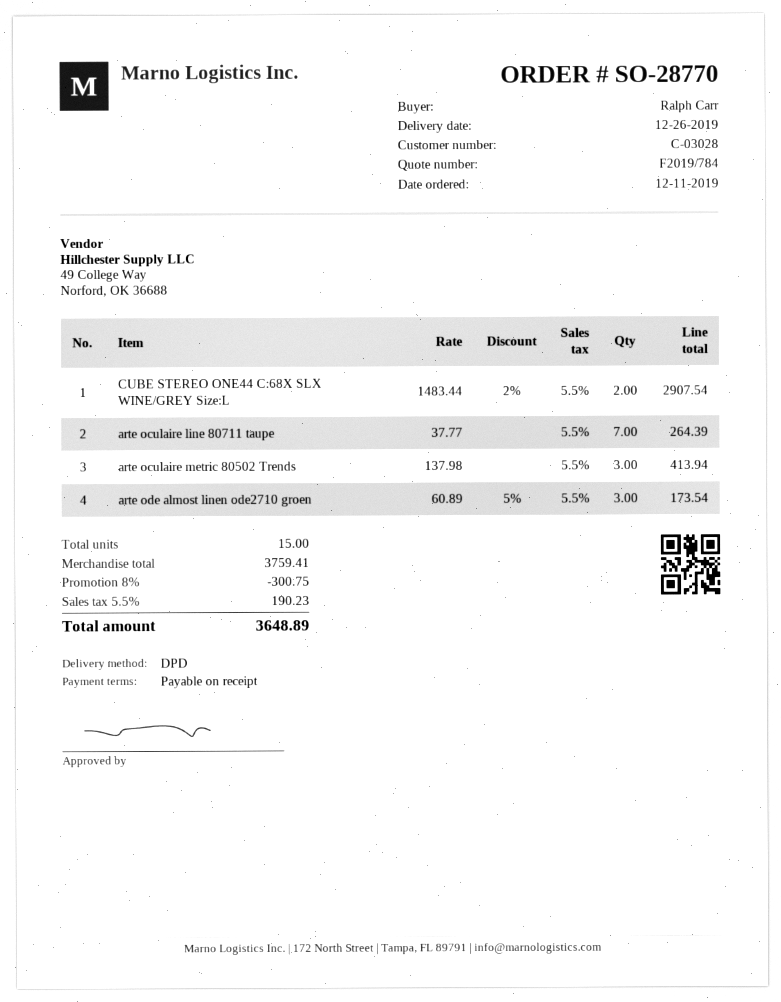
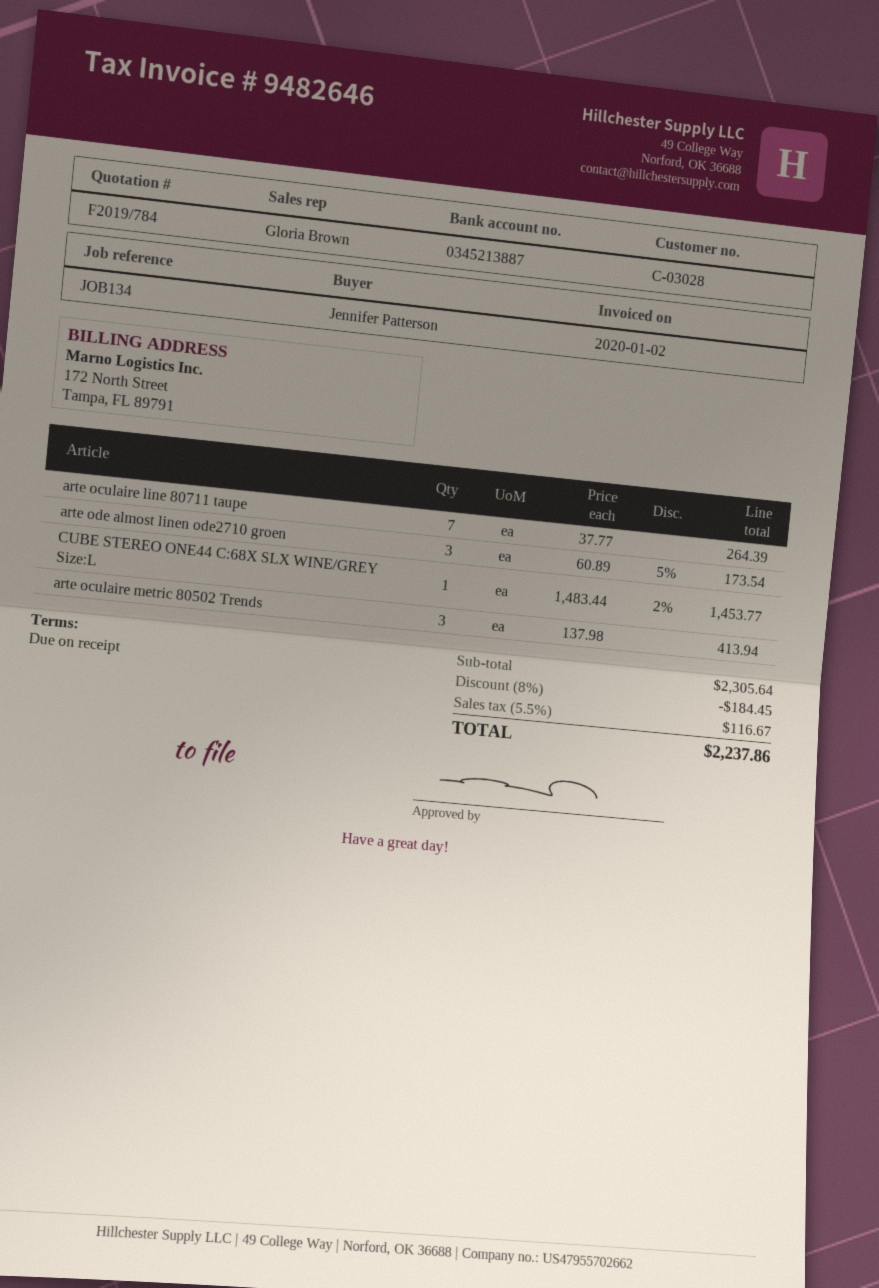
ordered by: Ralph Carr -> Jennifer Patterson
CUBE STEREO ONE44 C:68X SLX WINE/GREY Size:L: 2 x 1483.44 - 2% = 2907.54 -> 1 x 1483.44 - 2% = 1453.77
subtotal: 3759.41 -> 2305.64
discount: 8% = 300.75 -> 8% = 184.45
tax: 5.5% = 190.23 -> 5.5% = 116.67
total: 3648.89 -> 2237.86

